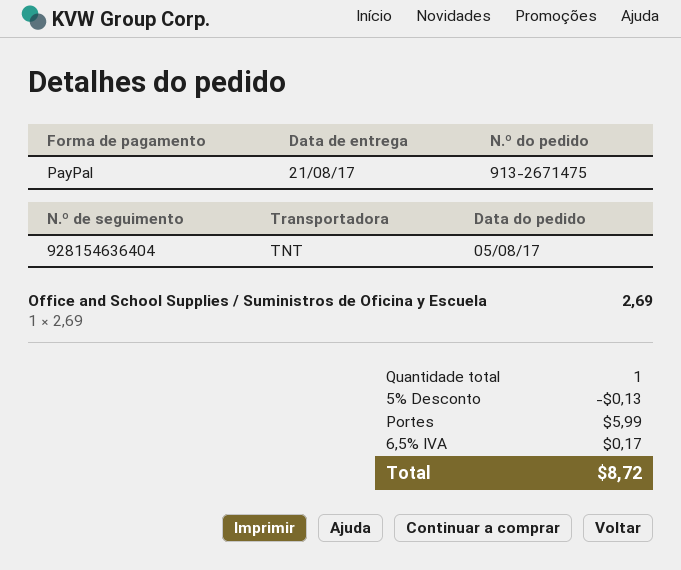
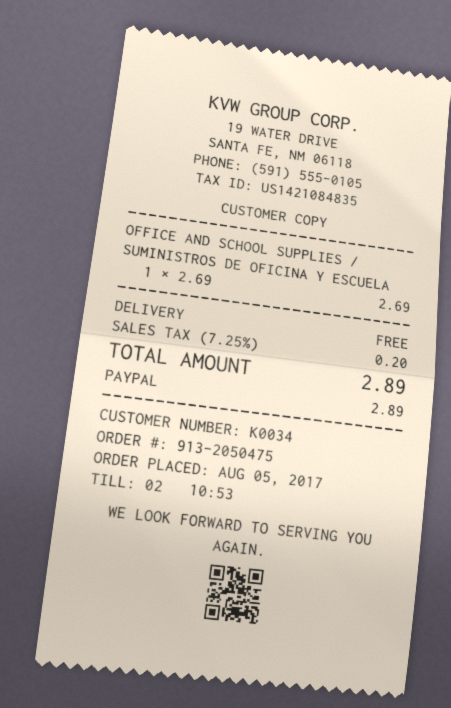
order number: 913-2671475 -> 913-2050475
discount: 5% = 0.13 -> none
shipping: 5.99 -> 0.00
tax: 6.5% = 0.17 -> 7.25% = 0.20
total: 8.72 -> 2.89

